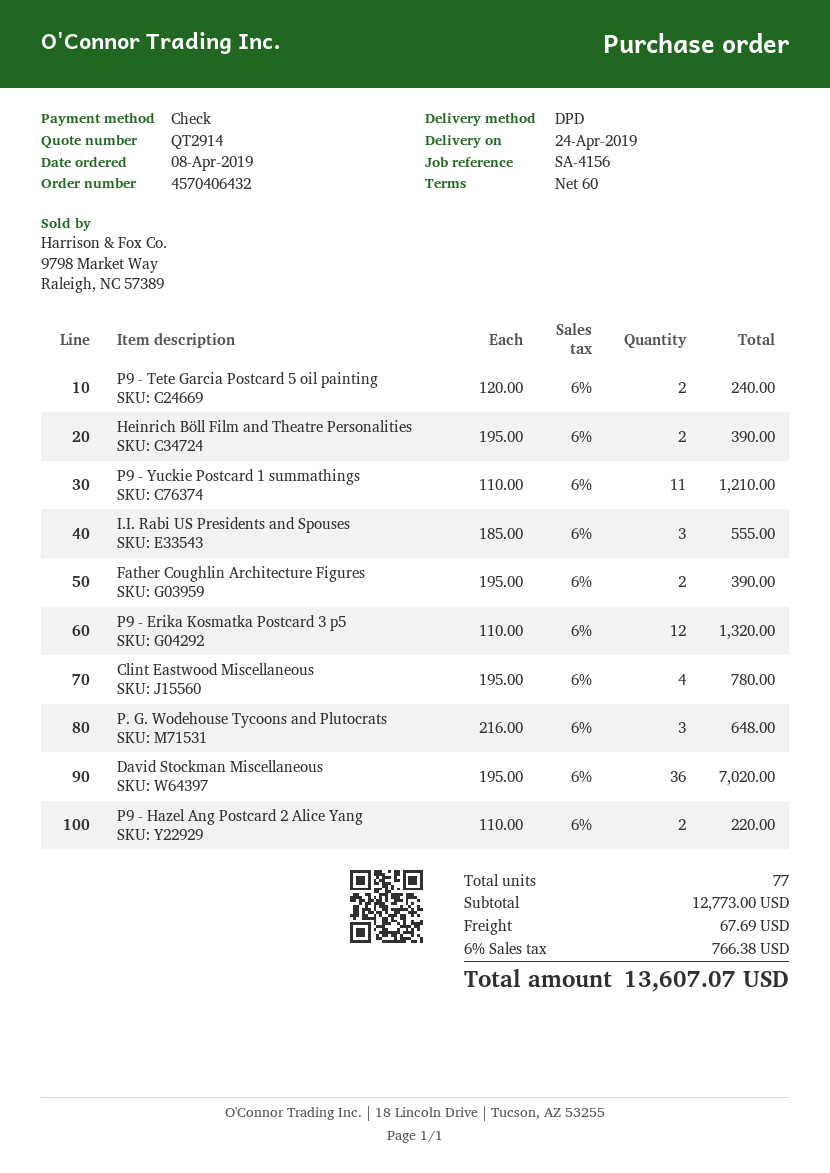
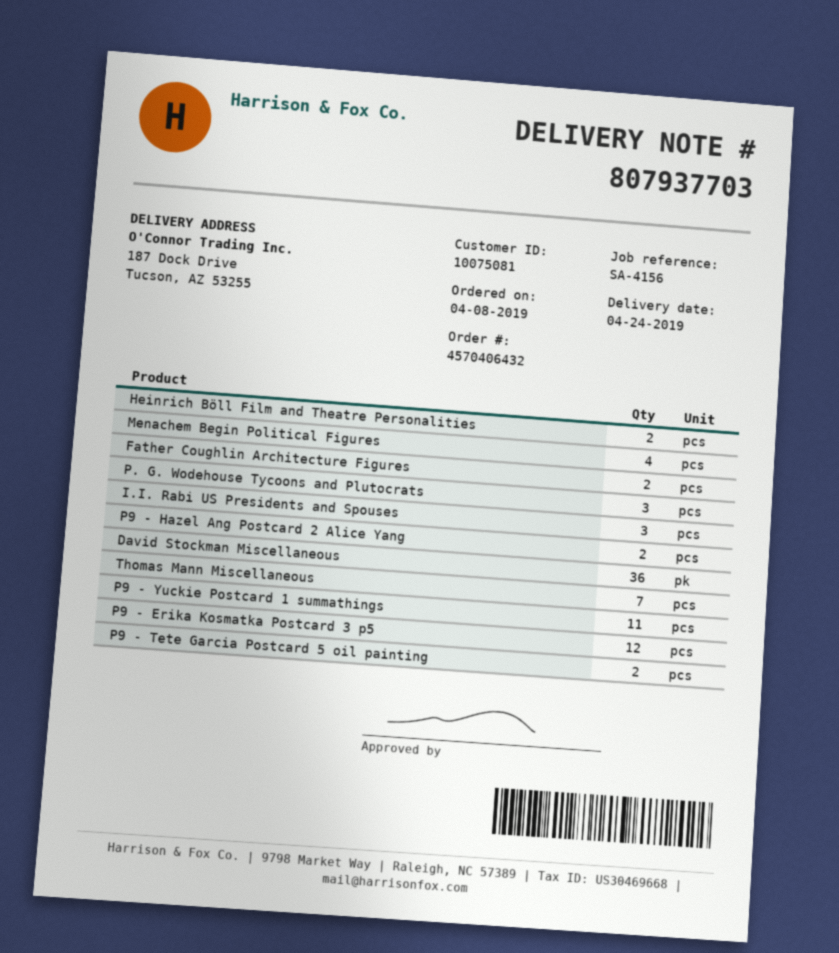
Clint Eastwood Miscellaneous: 4 -> none
Menachem Begin Political Figures: none -> 4
Thomas Mann Miscellaneous: none -> 7

